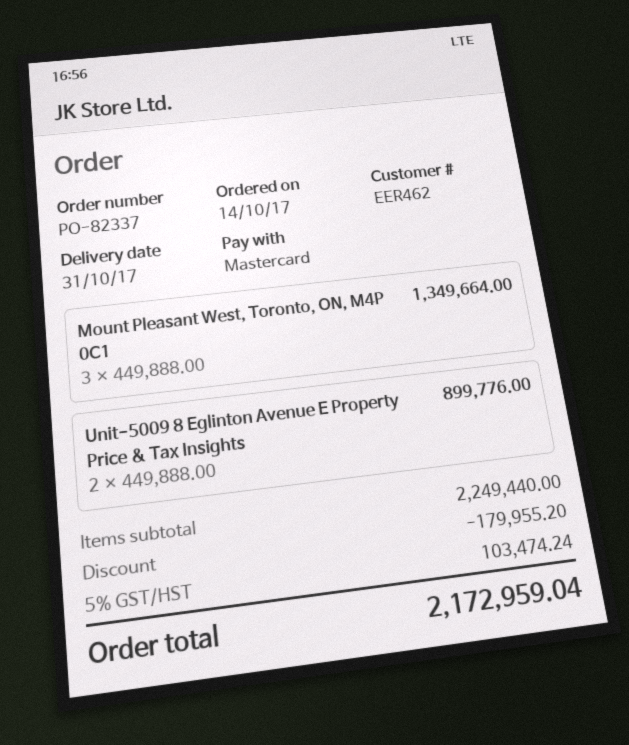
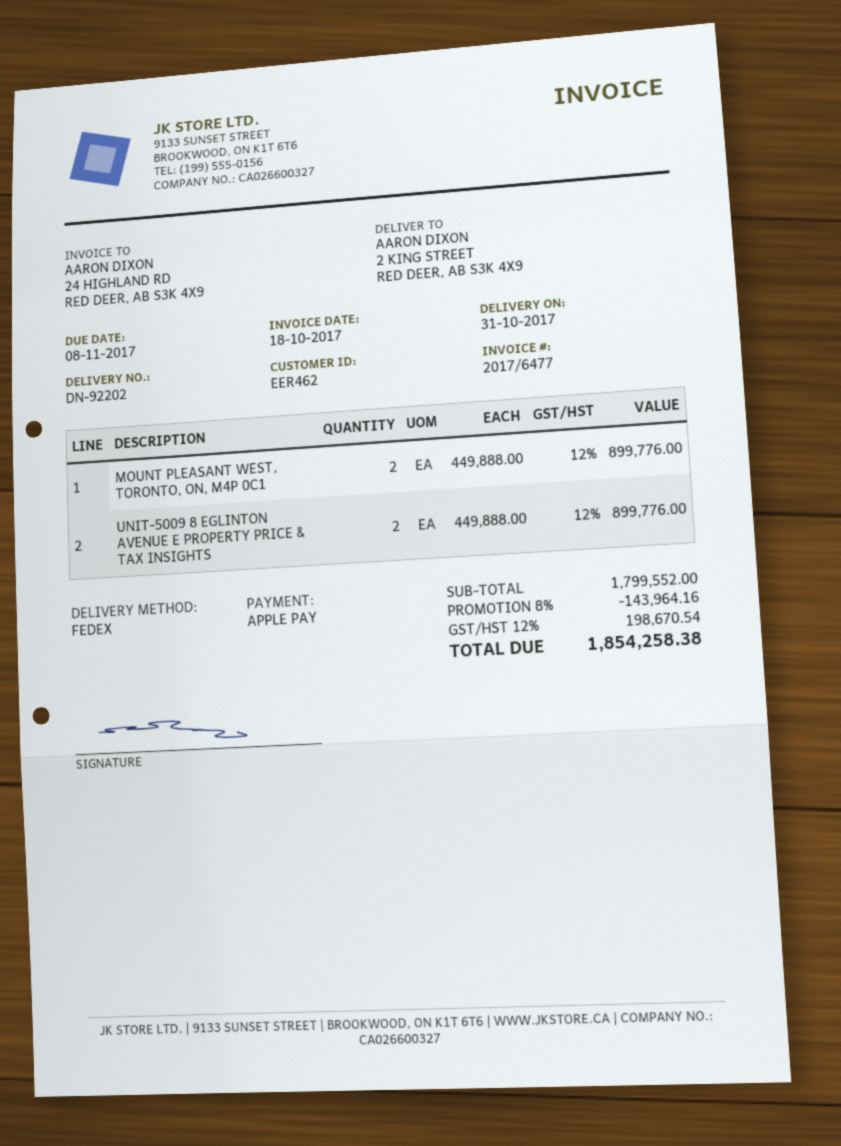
payment method: Mastercard -> Apple Pay
Mount Pleasant West, Toronto, ON, M4P 0C1: 3 x 449888.00 = 1349664.00 -> 2 x 449888.00 = 899776.00
subtotal: 2249440.00 -> 1799552.00
discount: 179955.20 -> 143964.16
tax: 5% = 103474.24 -> 12% = 198670.54
total: 2172959.04 -> 1854258.38

